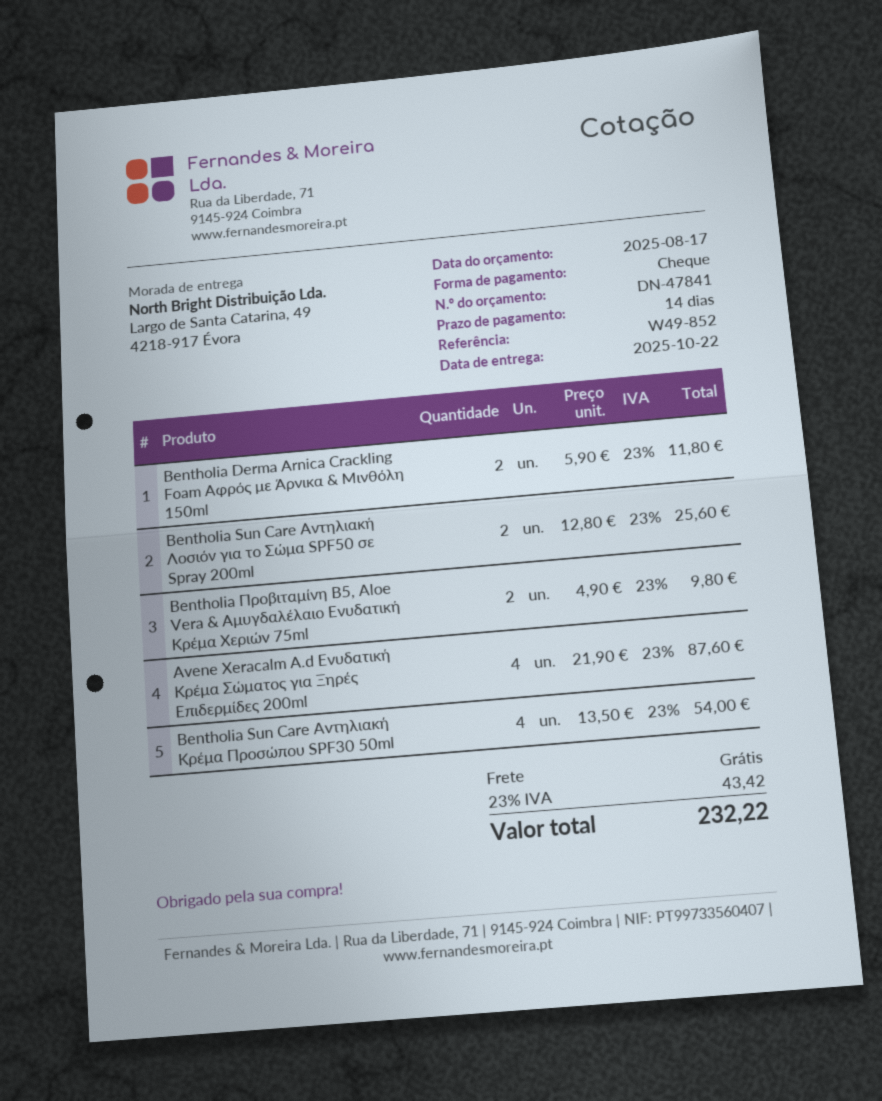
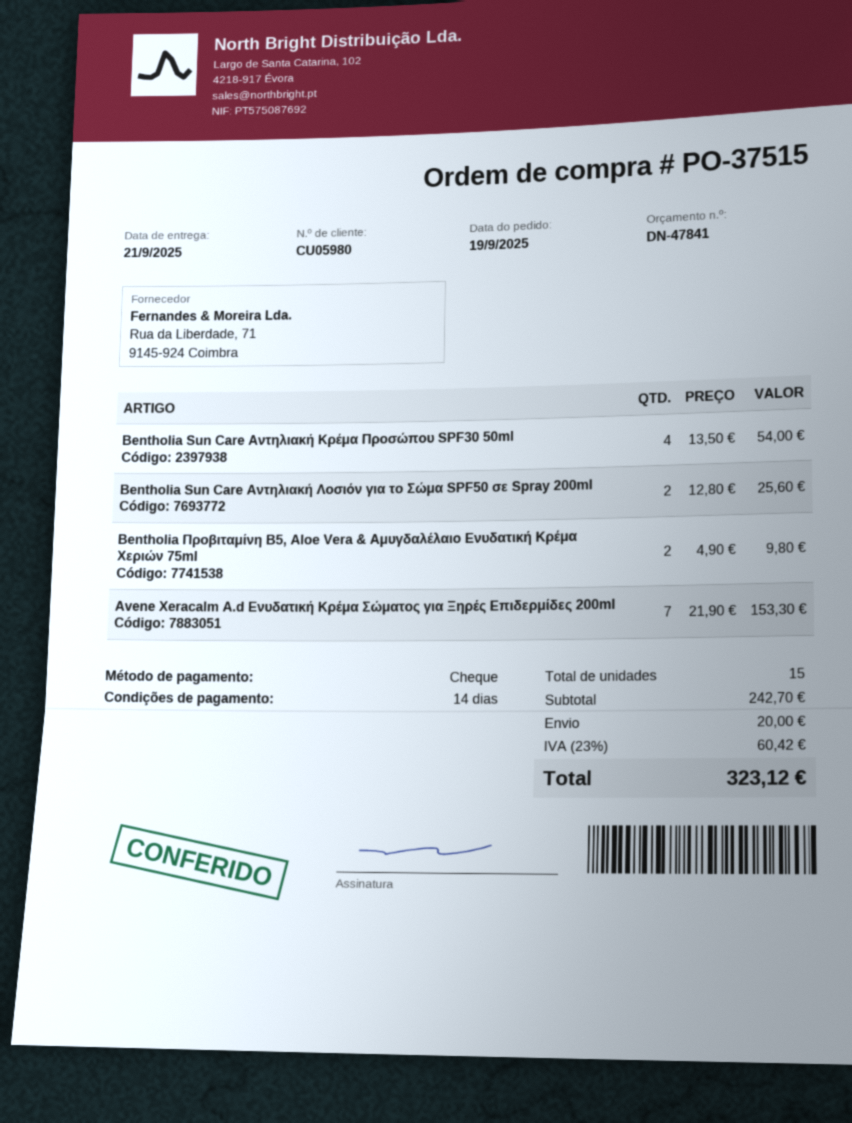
delivery date: 2025-10-22 -> 2025-09-21
Bentholia Derma Arnica Crackling Foam Αφρός με Άρνικα & Μινθόλη 150ml: 2 x 5.90 = 11.80 -> none
Avene Xeracalm A.d Ενυδατική Κρέμα Σώματος για Ξηρές Επιδερμίδες 200ml: 4 x 21.90 = 87.60 -> 7 x 21.90 = 153.30
shipping: 0.00 -> 20.00
tax: 23% = 43.42 -> 23% = 60.42
total: 232.22 -> 323.12

